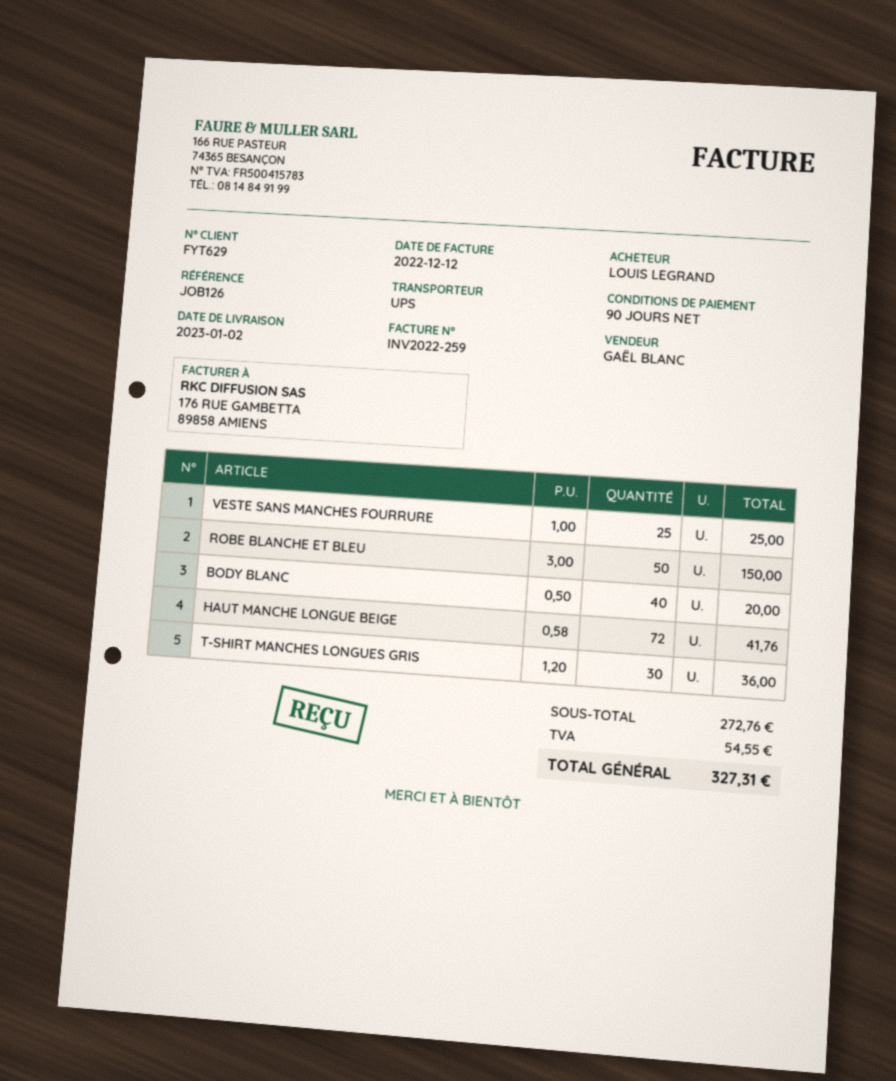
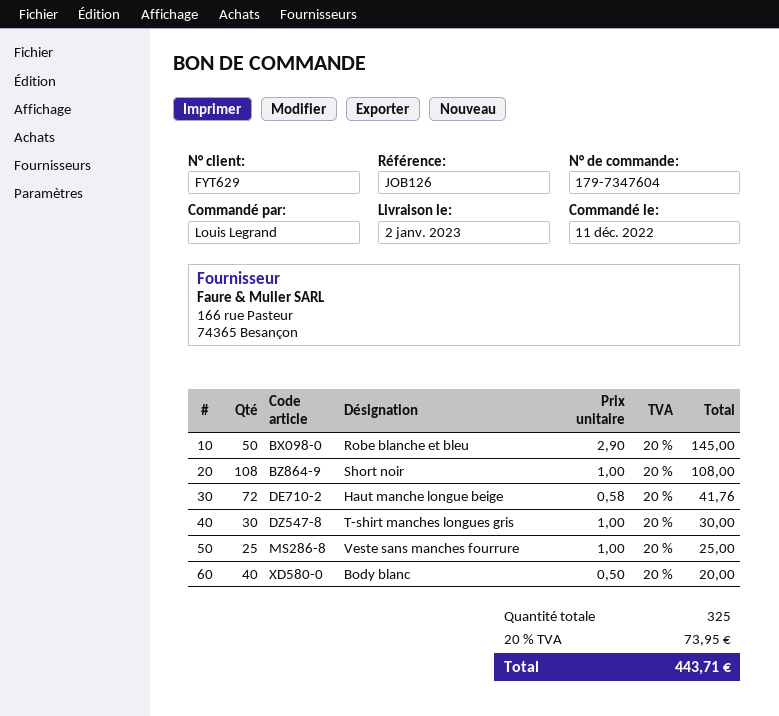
ROBE BLANCHE ET BLEU: 50 x 3.00 = 150.00 -> 50 x 2.90 = 145.00
T-SHIRT MANCHES LONGUES GRIS: 30 x 1.20 = 36.00 -> 30 x 1.00 = 30.00
Short noir: none -> 108 x 1.00 = 108.00
tax: 54.55 -> 73.95
total: 327.31 -> 443.71

